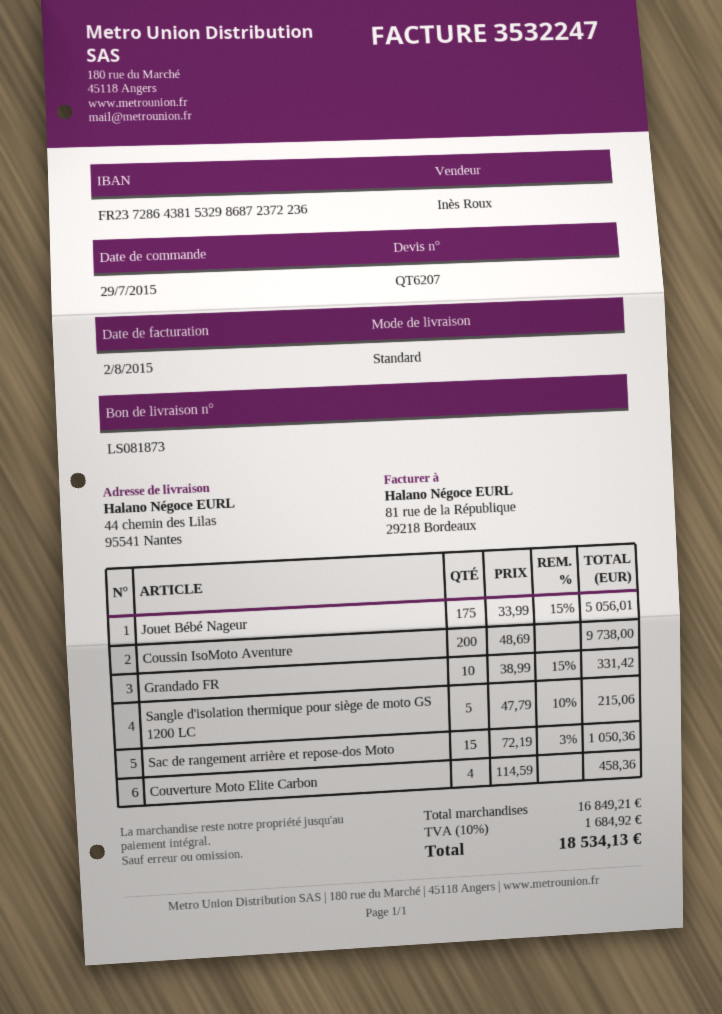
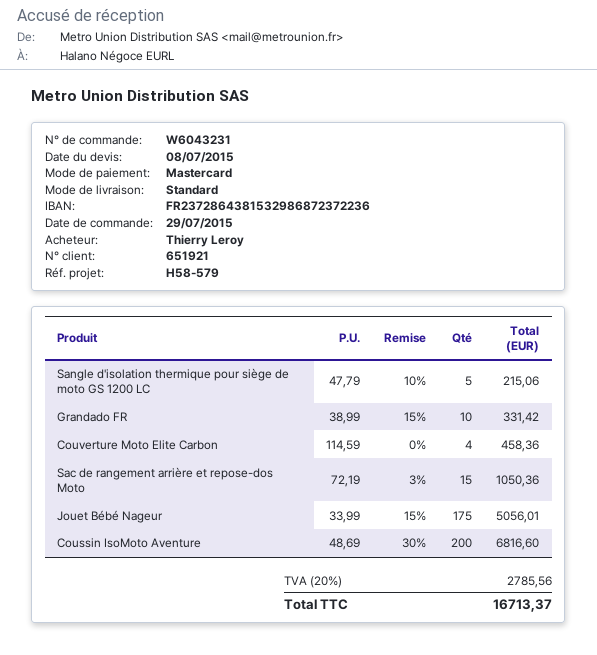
Coussin IsoMoto Aventure: 200 x 48.69 = 9738.00 -> 200 x 48.69 - 30% = 6816.60
tax: 10% = 1684.92 -> 20% = 2785.56
total: 18534.13 -> 16713.37

